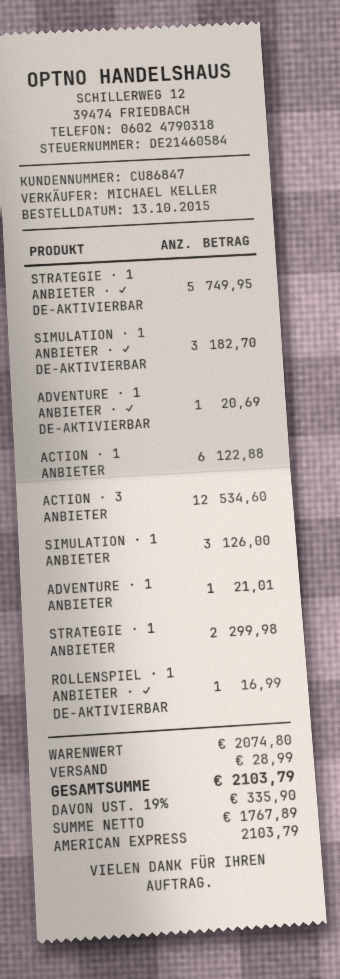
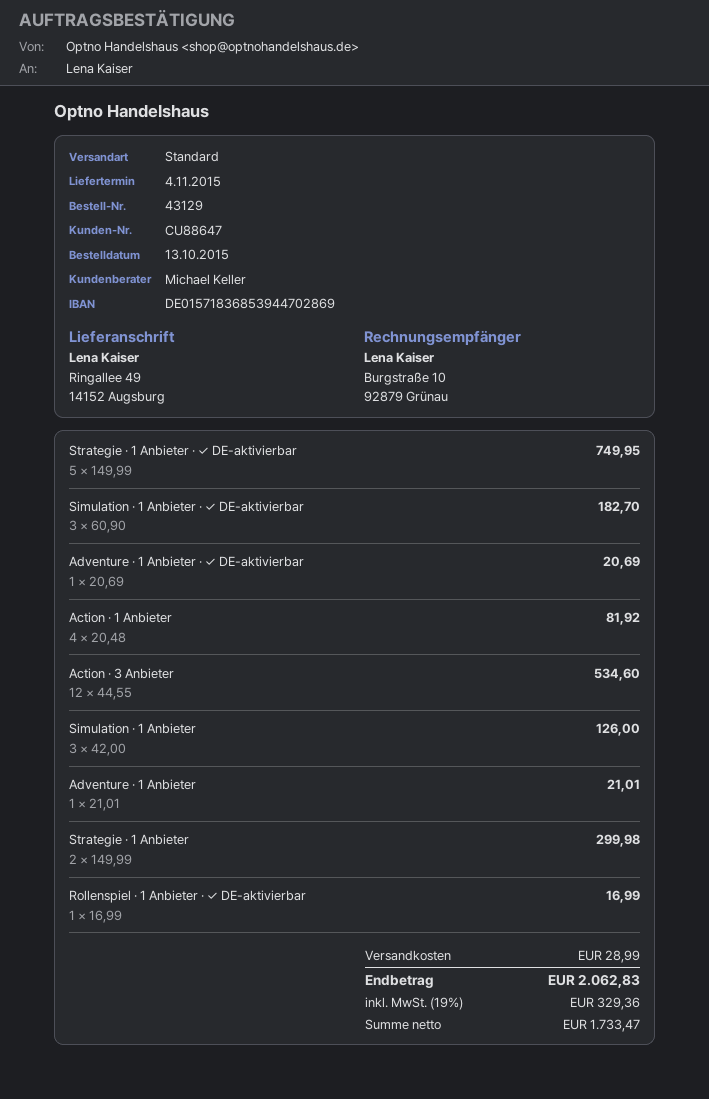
customer number: CU86847 -> CU88647
ACTION · 1 ANBIETER: 6 for 122.88 -> 4 for 81.92
net: 1767.89 -> 1733.47
tax: 19% = 335.90 -> 19% = 329.36
total: 2103.79 -> 2062.83

